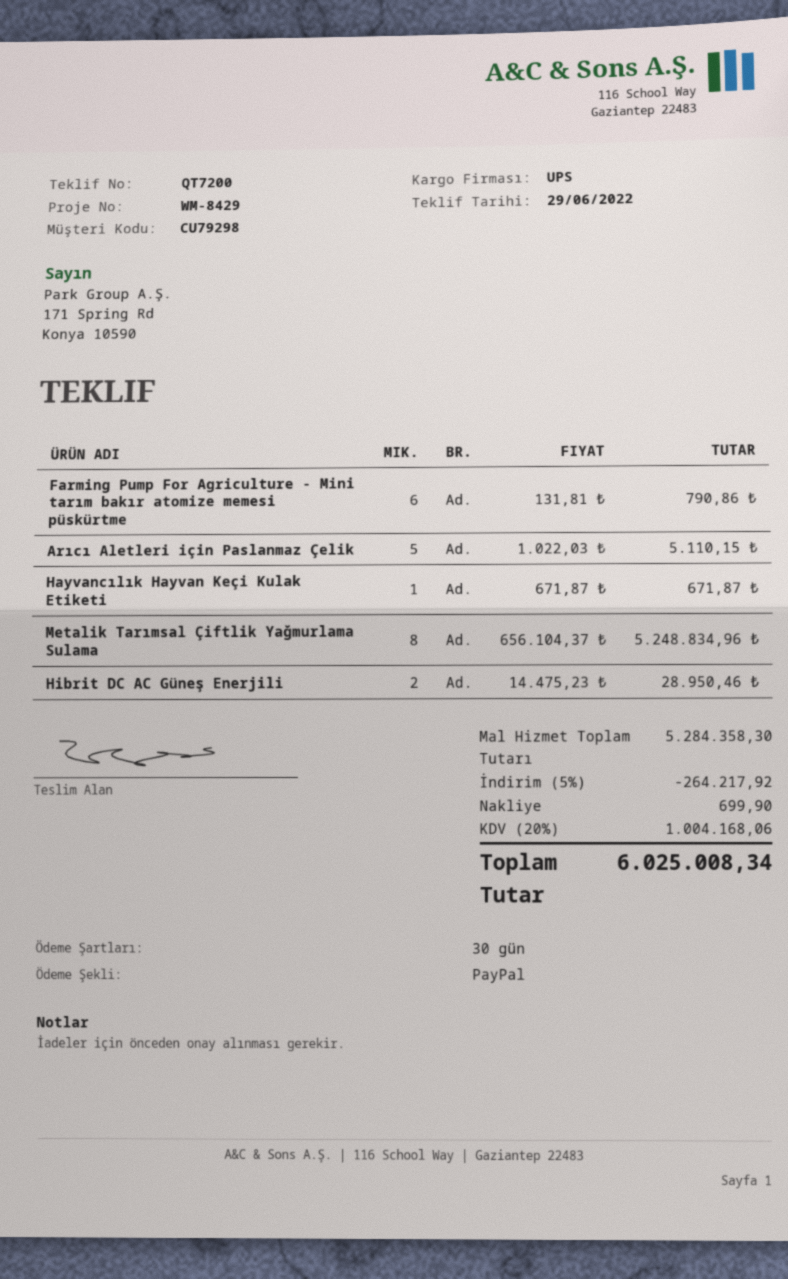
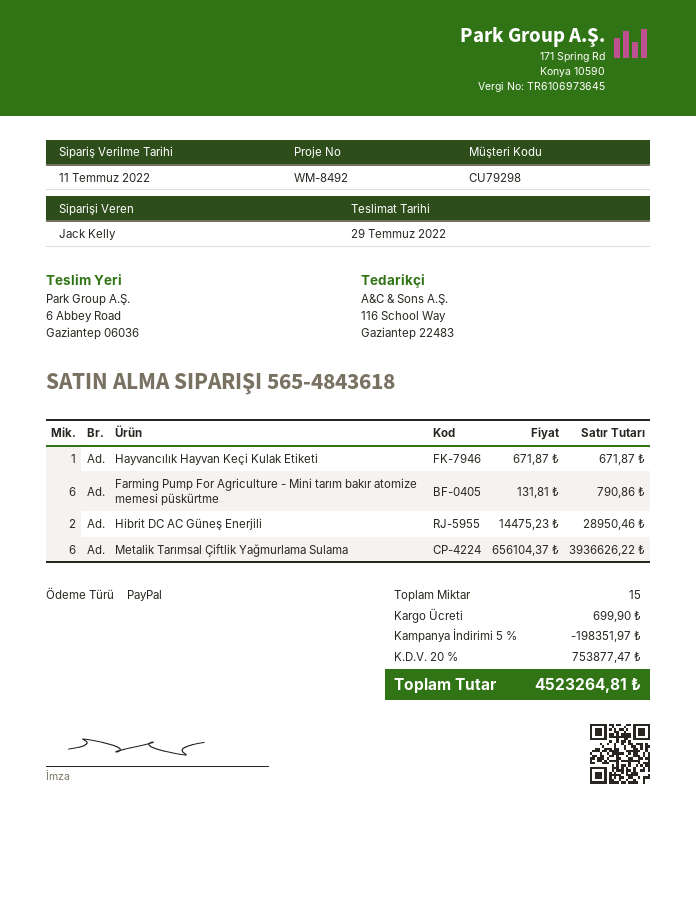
reference: WM-8429 -> WM-8492
Arıcı Aletleri için Paslanmaz Çelik: 5 x 1022.03 = 5110.15 -> none
Metalik Tarımsal Çiftlik Yağmurlama Sulama: 8 x 656104.37 = 5248834.96 -> 6 x 656104.37 = 3936626.22
discount: 5% = 264217.92 -> 5% = 198351.97
tax: 20% = 1004168.06 -> 20% = 753877.47
total: 6025008.34 -> 4523264.81

